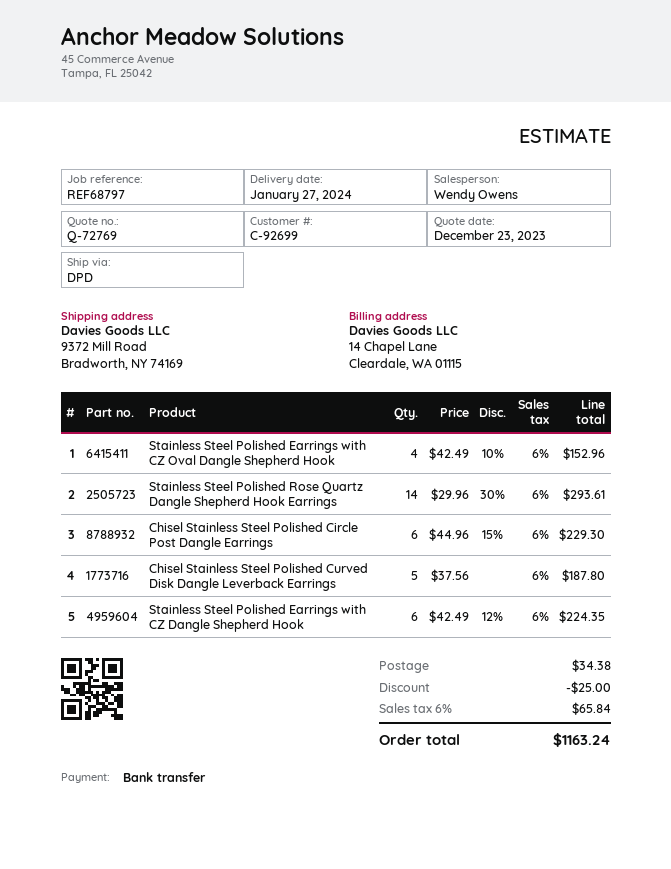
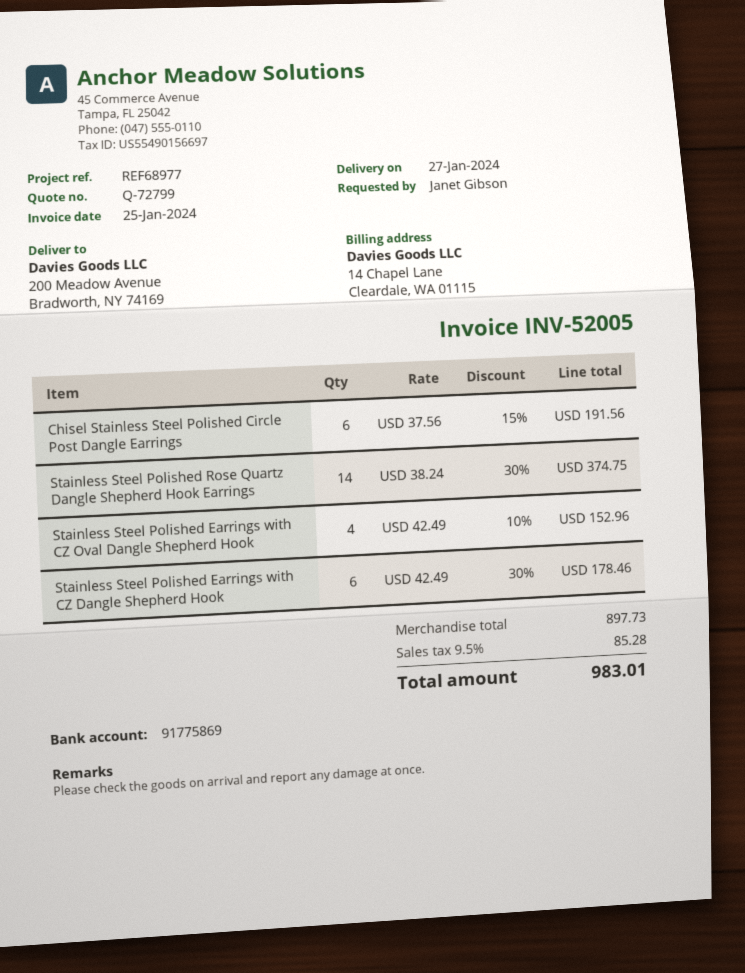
quote number: Q-72769 -> Q-72799
reference: REF68797 -> REF68977
ship to: 9372 Mill Road, Bradworth, NY 74169 -> 200 Meadow Avenue, Bradworth, NY 74169
Stainless Steel Polished Rose Quartz Dangle Shepherd Hook Earrings: 14 x 29.96 - 30% = 293.61 -> 14 x 38.24 - 30% = 374.75
Chisel Stainless Steel Polished Circle Post Dangle Earrings: 6 x 44.96 - 15% = 229.30 -> 6 x 37.56 - 15% = 191.56
Chisel Stainless Steel Polished Curved Disk Dangle Leverback Earrings: 5 x 37.56 = 187.80 -> none
Stainless Steel Polished Earrings with CZ Dangle Shepherd Hook: 6 x 42.49 - 12% = 224.35 -> 6 x 42.49 - 30% = 178.46
discount: 25.00 -> none
shipping: 34.38 -> none
tax: 6% = 65.84 -> 9.5% = 85.28
total: 1163.24 -> 983.01

